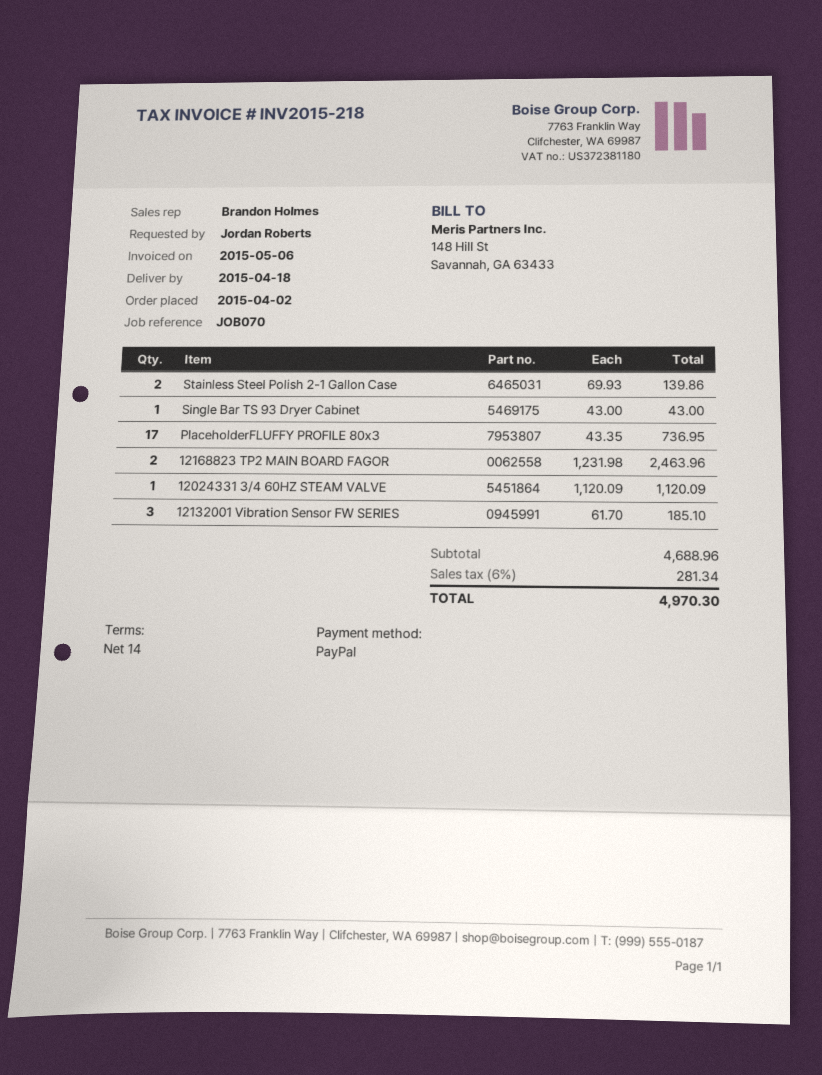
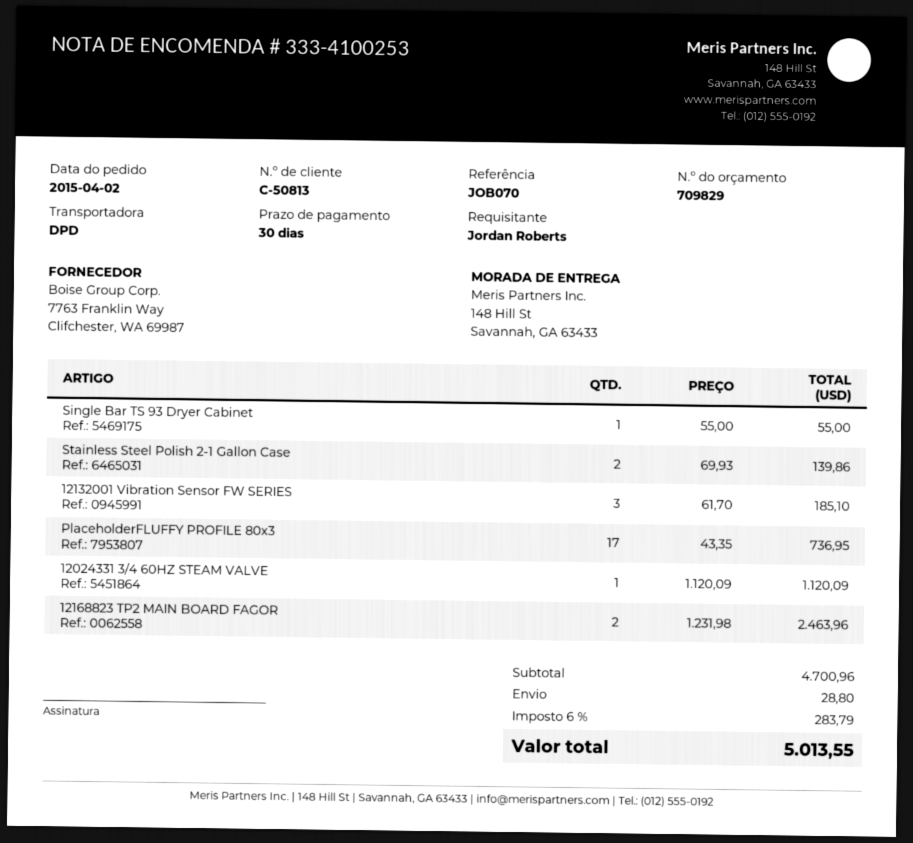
payment terms: 14 days -> 30 days
Single Bar TS 93 Dryer Cabinet: 1 x 43.00 = 43.00 -> 1 x 55.00 = 55.00
subtotal: 4688.96 -> 4700.96
shipping: none -> 28.80
tax: 6% = 281.34 -> 6% = 283.79
total: 4970.30 -> 5013.55

